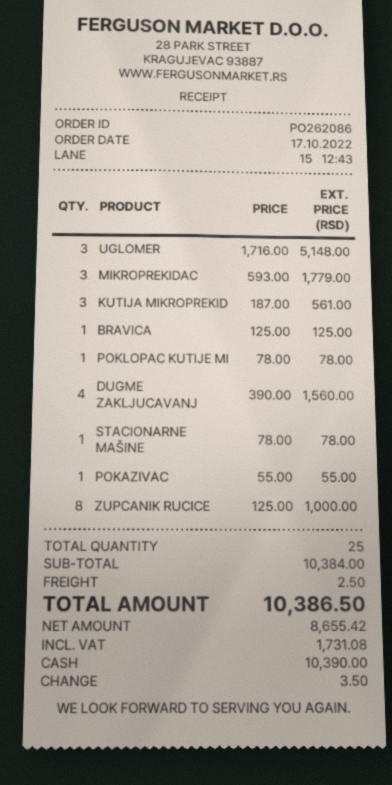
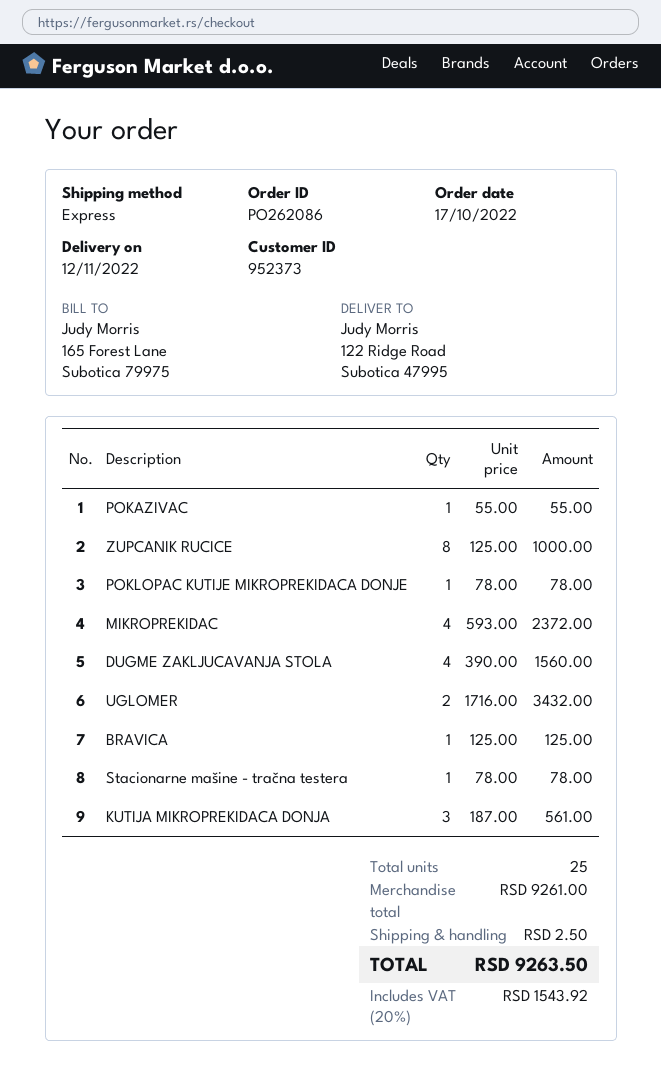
UGLOMER: 3 x 1716.00 = 5148.00 -> 2 x 1716.00 = 3432.00
MIKROPREKIDAC: 3 x 593.00 = 1779.00 -> 4 x 593.00 = 2372.00
subtotal: 10384.00 -> 9261.00
tax: 1731.08 -> 1543.92
total: 10386.50 -> 9263.50

